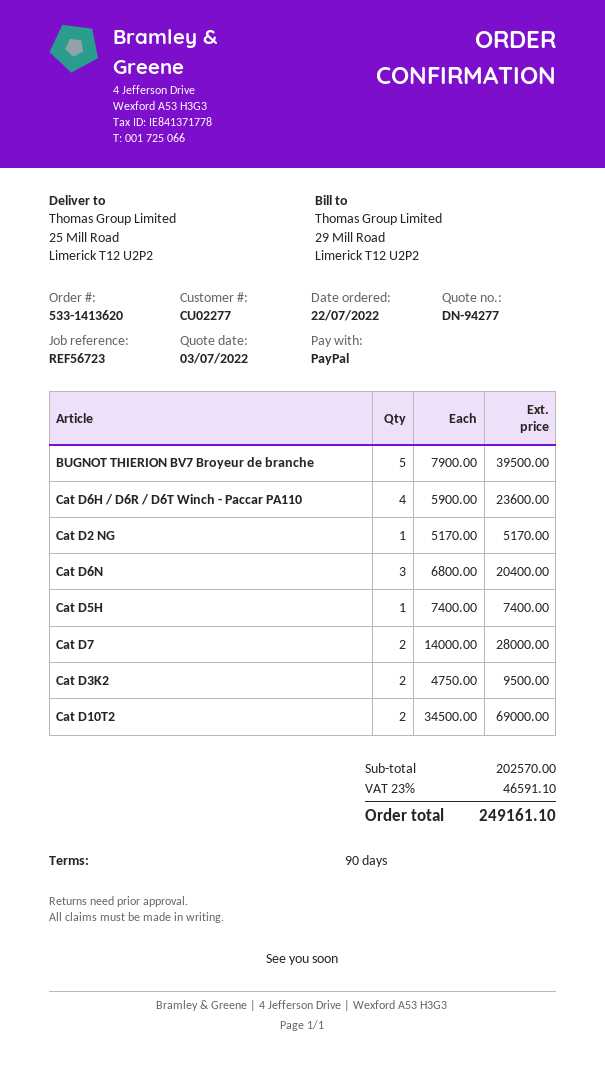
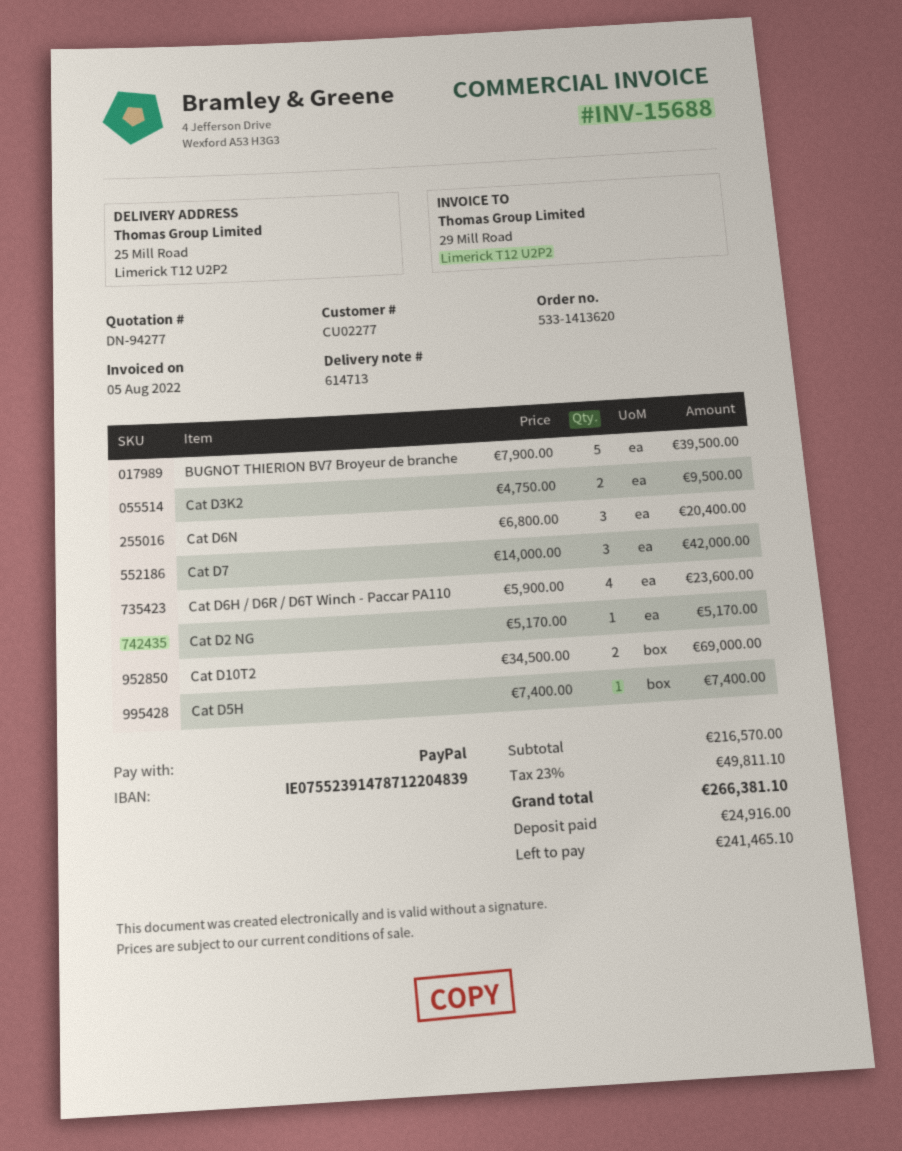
Cat D7: 2 x 14000.00 = 28000.00 -> 3 x 14000.00 = 42000.00
subtotal: 202570.00 -> 216570.00
tax: 23% = 46591.10 -> 23% = 49811.10
total: 249161.10 -> 266381.10

